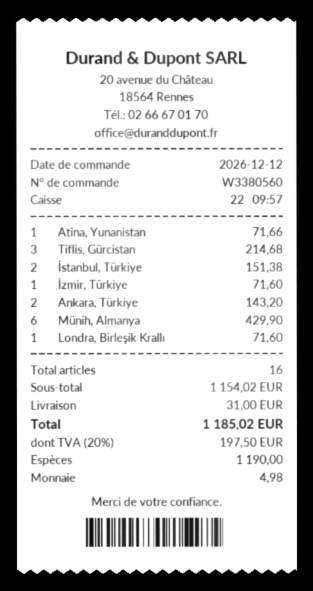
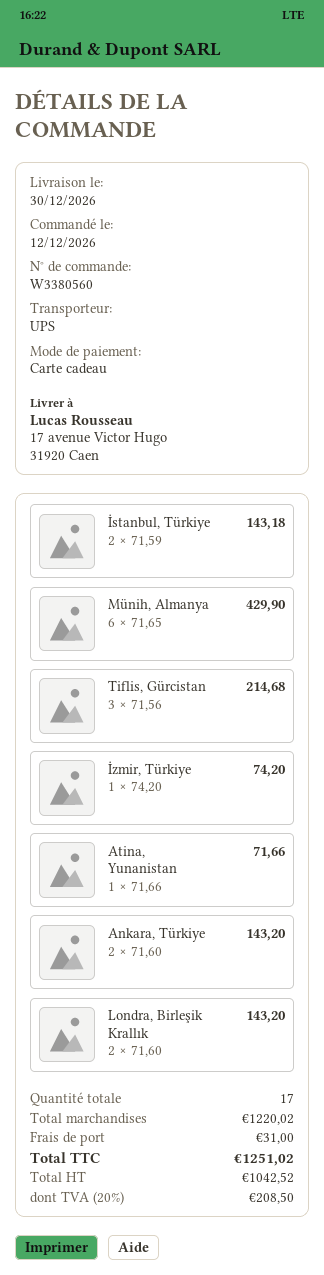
payment method: cash -> gift card
İstanbul, Türkiye: 2 for 151.38 -> 2 for 143.18
İzmir, Türkiye: 1 for 71.60 -> 1 for 74.20
Londra, Birleşik Krallı: 1 for 71.60 -> 2 for 143.20
total quantity: 16 -> 17
subtotal: 1154.02 -> 1220.02
tax: 20% = 197.50 -> 20% = 208.50
total: 1185.02 -> 1251.02

